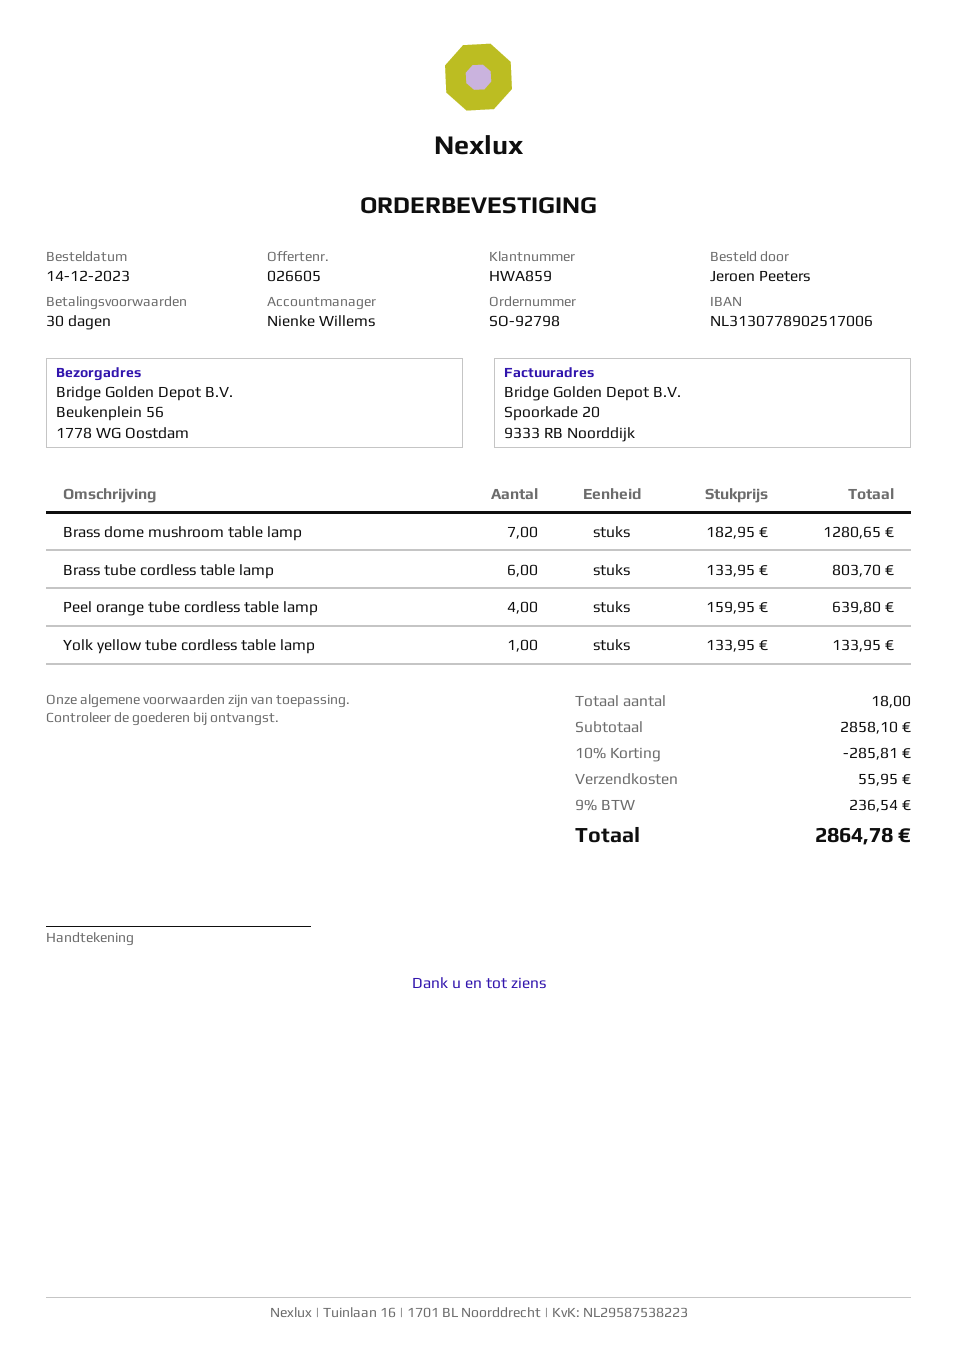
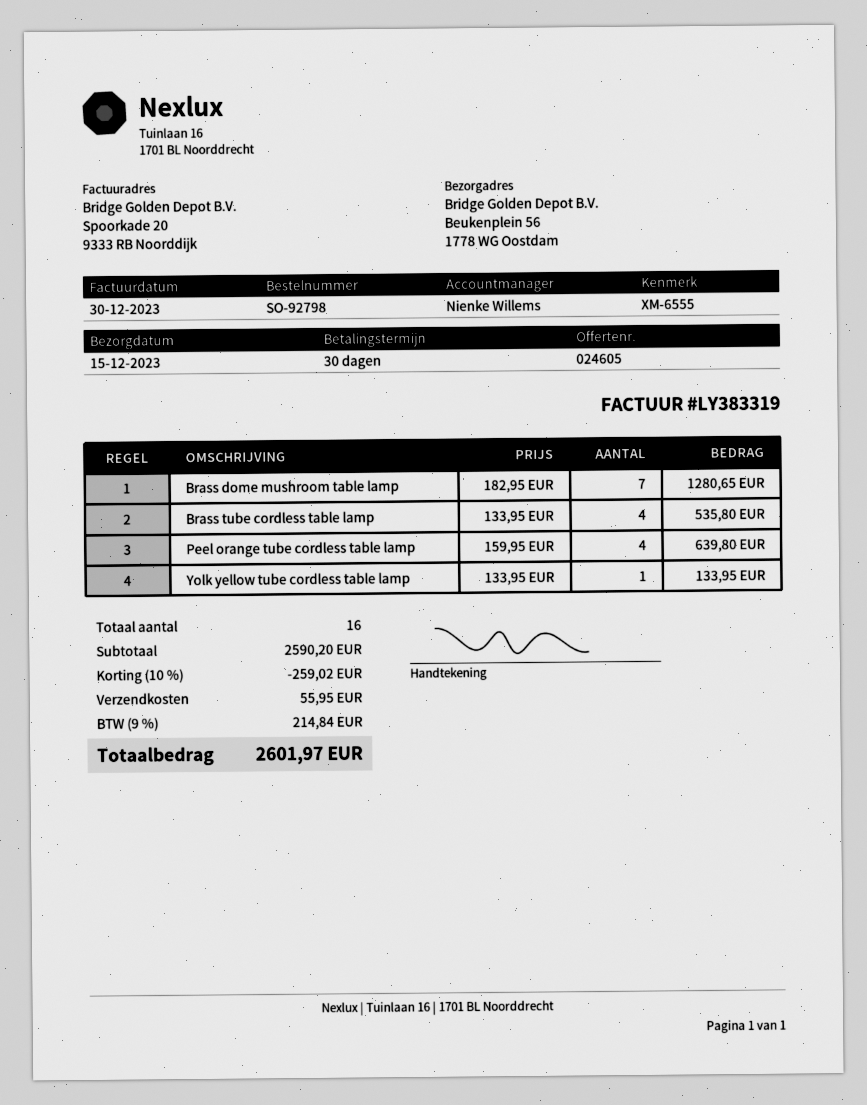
quote number: 026605 -> 024605
Brass tube cordless table lamp: 6 x 133.95 = 803.70 -> 4 x 133.95 = 535.80
total quantity: 18 -> 16
subtotal: 2858.10 -> 2590.20
discount: 10% = 285.81 -> 10% = 259.02
tax: 9% = 236.54 -> 9% = 214.84
total: 2864.78 -> 2601.97

